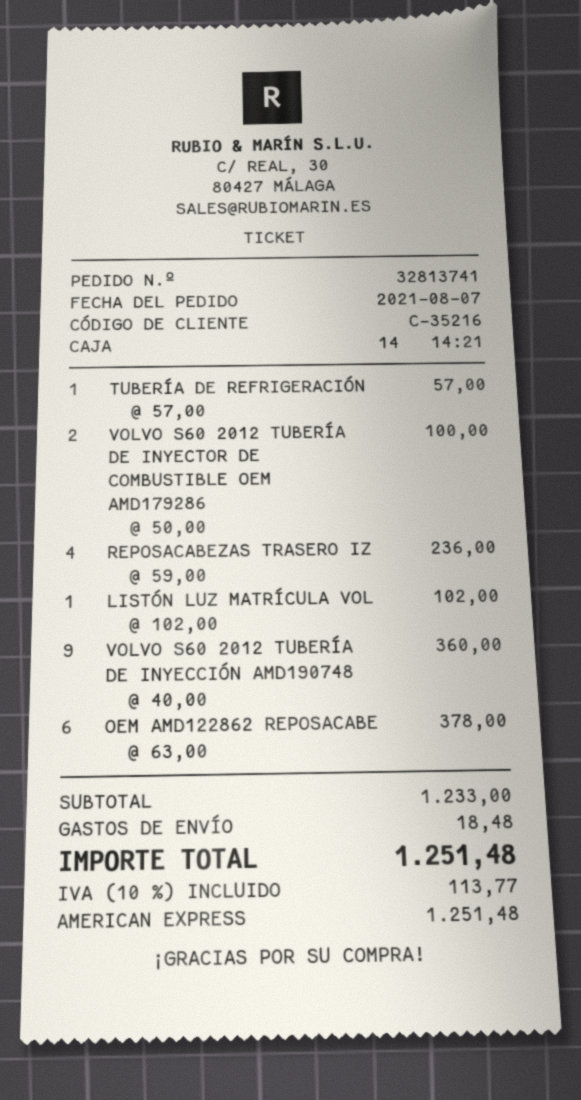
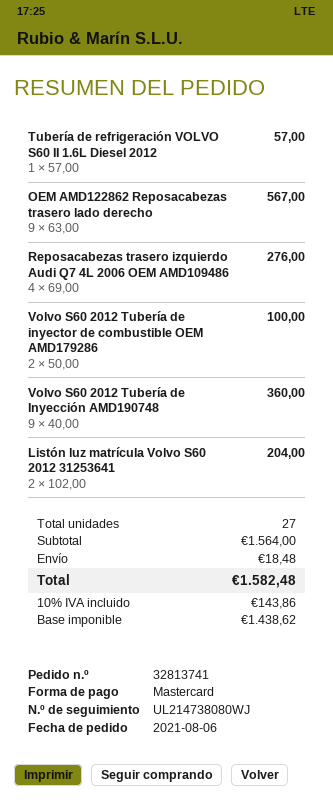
order date: 2021-08-07 -> 2021-08-06
payment method: American Express -> Mastercard
REPOSACABEZAS TRASERO IZ: 4 x 59.00 = 236.00 -> 4 x 69.00 = 276.00
LISTÓN LUZ MATRÍCULA VOL: 1 x 102.00 = 102.00 -> 2 x 102.00 = 204.00
OEM AMD122862 REPOSACABE: 6 x 63.00 = 378.00 -> 9 x 63.00 = 567.00
subtotal: 1233.00 -> 1564.00
tax: 10% = 113.77 -> 10% = 143.86
total: 1251.48 -> 1582.48

